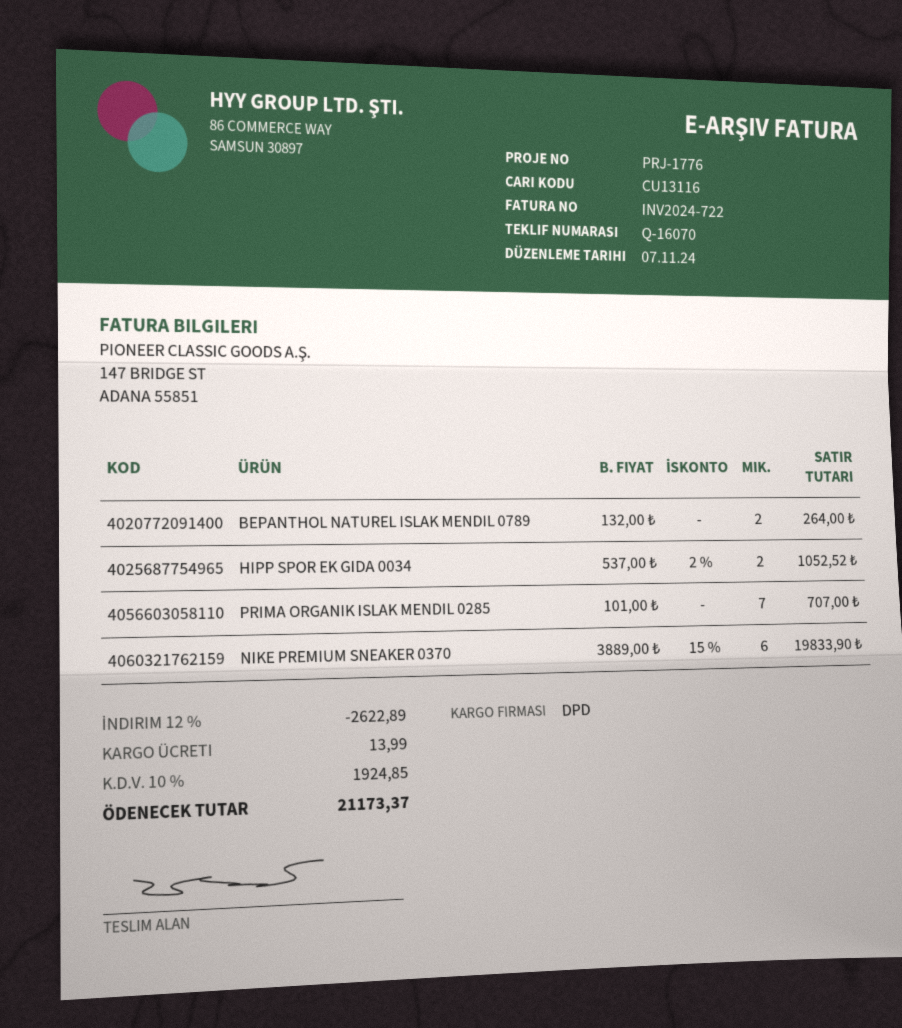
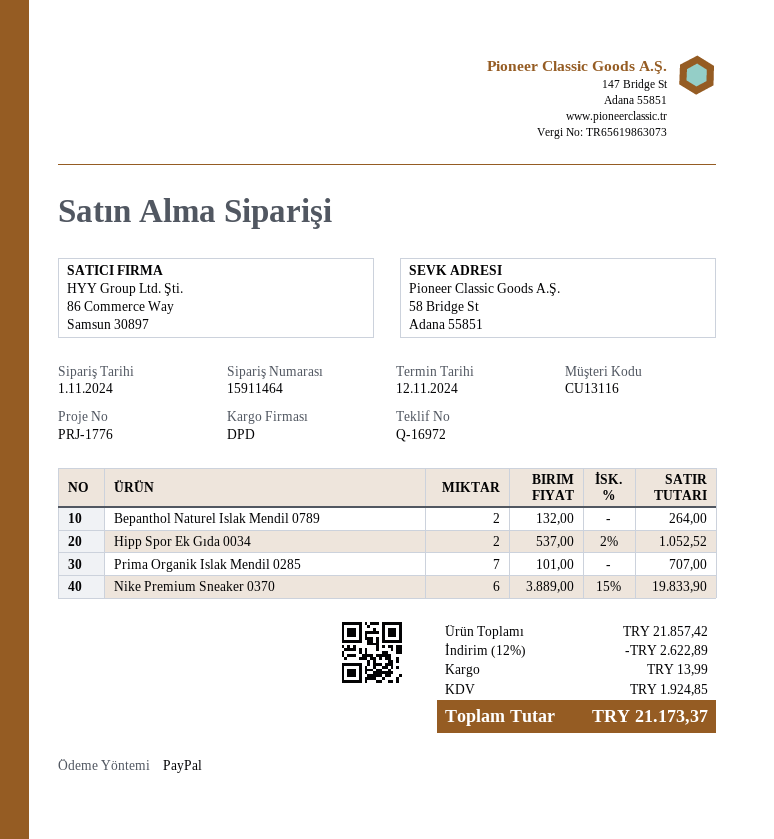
quote number: Q-16070 -> Q-16972

